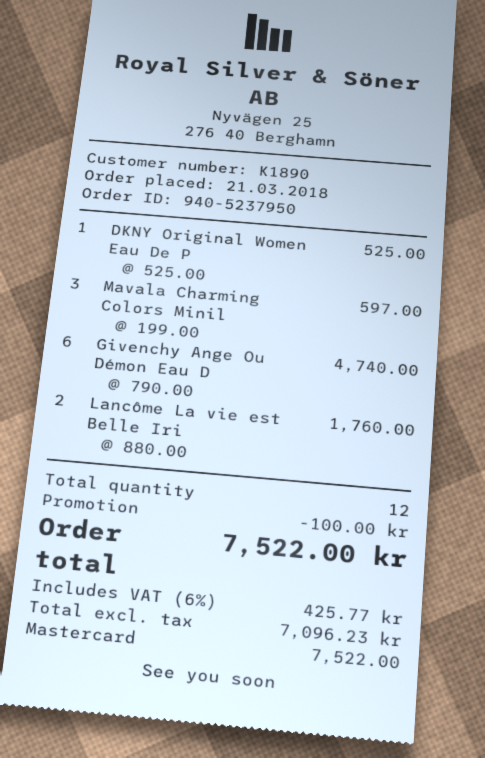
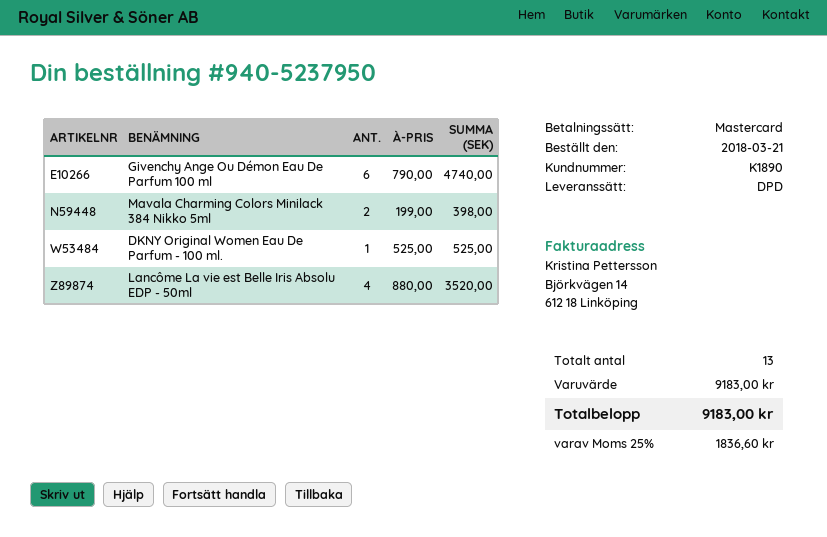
Mavala Charming Colors Minil: 3 x 199.00 = 597.00 -> 2 x 199.00 = 398.00
Lancôme La vie est Belle Iri: 2 x 880.00 = 1760.00 -> 4 x 880.00 = 3520.00
total quantity: 12 -> 13
discount: 100.00 -> none
tax: 6% = 425.77 -> 25% = 1836.60
total: 7522.00 -> 9183.00

